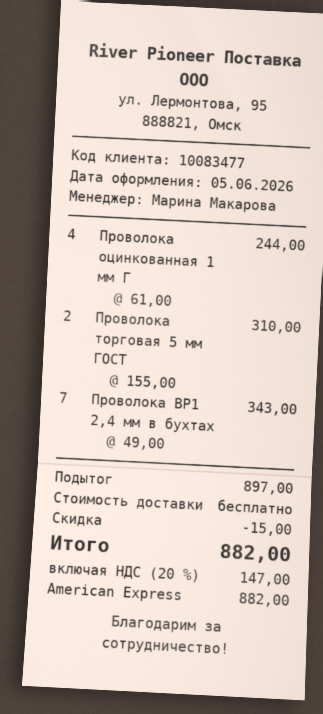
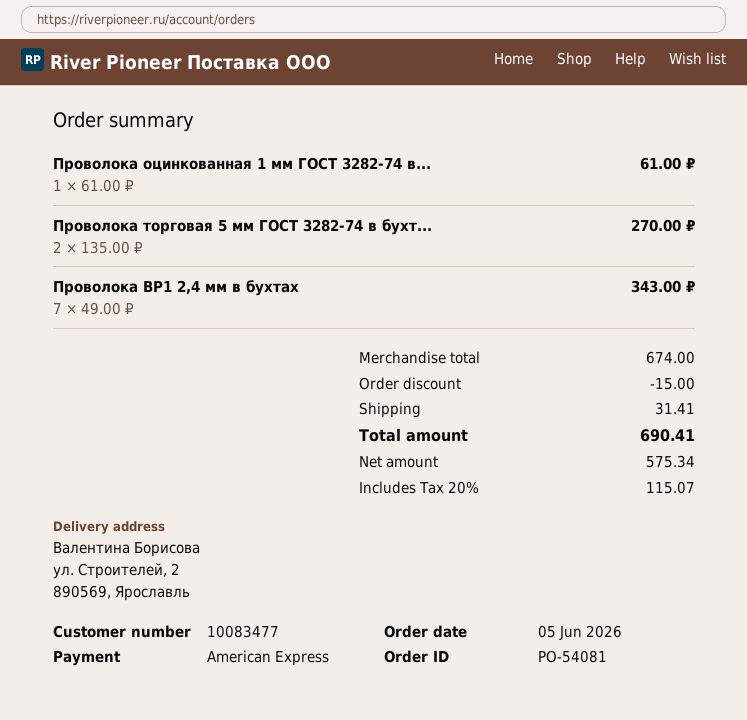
Проволока оцинкованная 1 мм Г: 4 x 61.00 = 244.00 -> 1 x 61.00 = 61.00
Проволока торговая 5 мм ГОСТ: 2 x 155.00 = 310.00 -> 2 x 135.00 = 270.00
subtotal: 897.00 -> 674.00
shipping: 0.00 -> 31.41
tax: 20% = 147.00 -> 20% = 115.07
total: 882.00 -> 690.41

